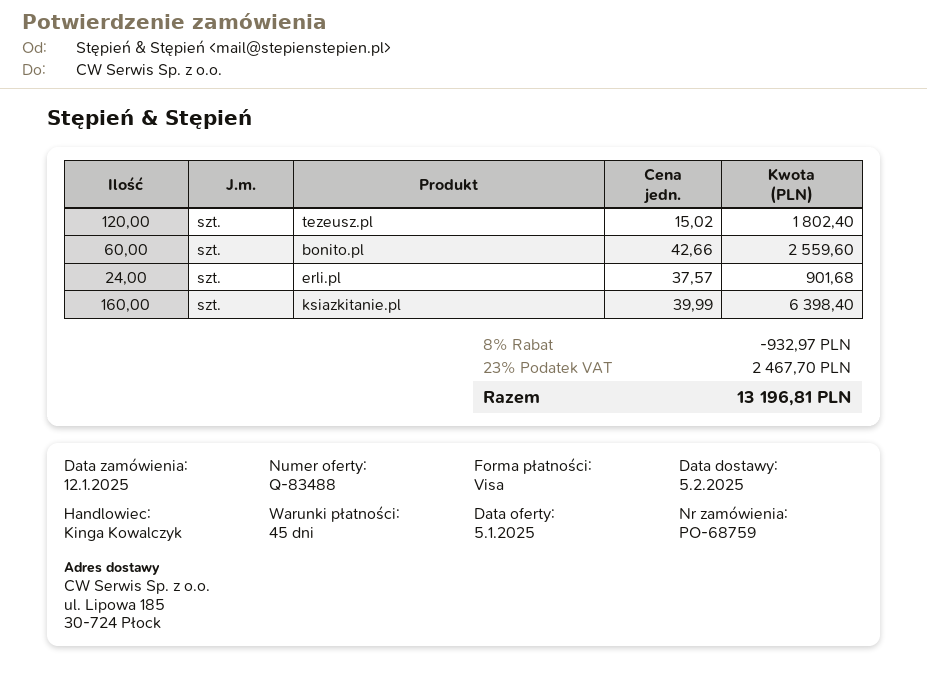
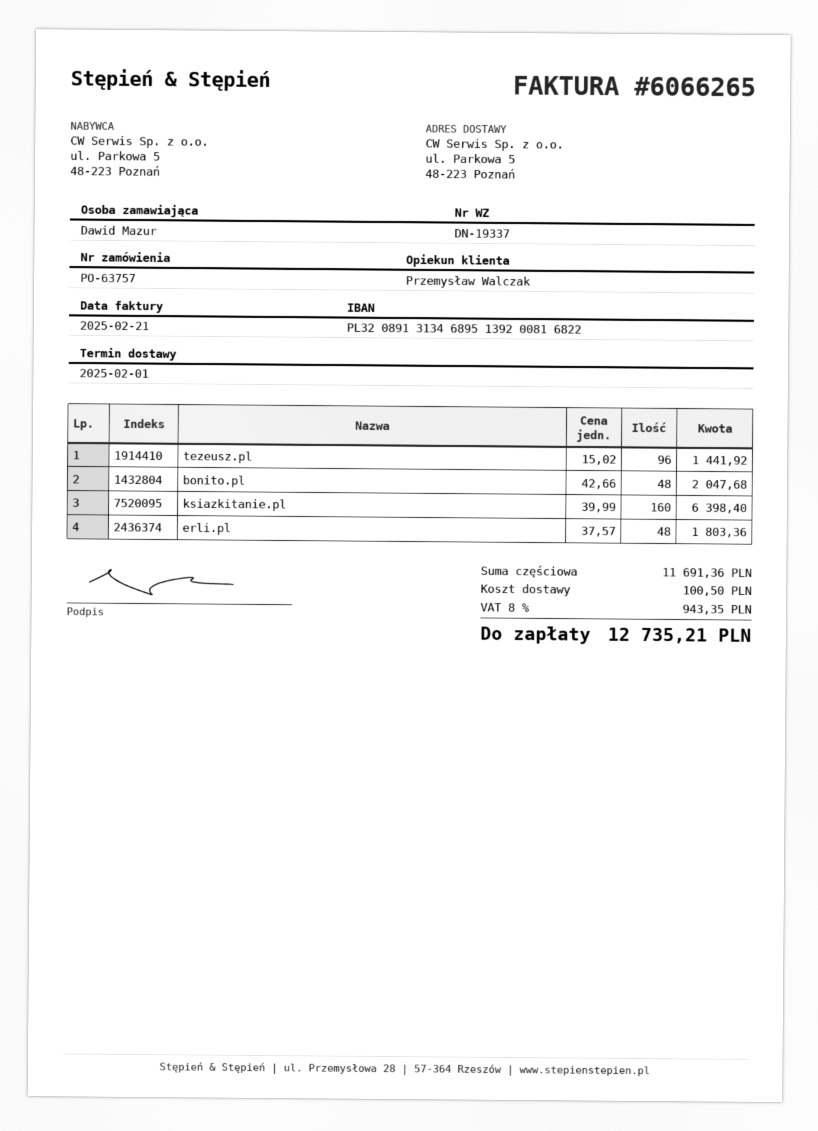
order number: PO-68759 -> PO-63757
delivery date: 2025-02-05 -> 2025-02-01
sales rep: Kinga Kowalczyk -> Przemysław Walczak
ship to: ul. Lipowa 185, 30-724 Płock -> ul. Parkowa 5, 48-223 Poznań
tezeusz.pl: 120 x 15.02 = 1802.40 -> 96 x 15.02 = 1441.92
bonito.pl: 60 x 42.66 = 2559.60 -> 48 x 42.66 = 2047.68
erli.pl: 24 x 37.57 = 901.68 -> 48 x 37.57 = 1803.36
discount: 8% = 932.97 -> none
shipping: none -> 100.50
tax: 23% = 2467.70 -> 8% = 943.35
total: 13196.81 -> 12735.21

